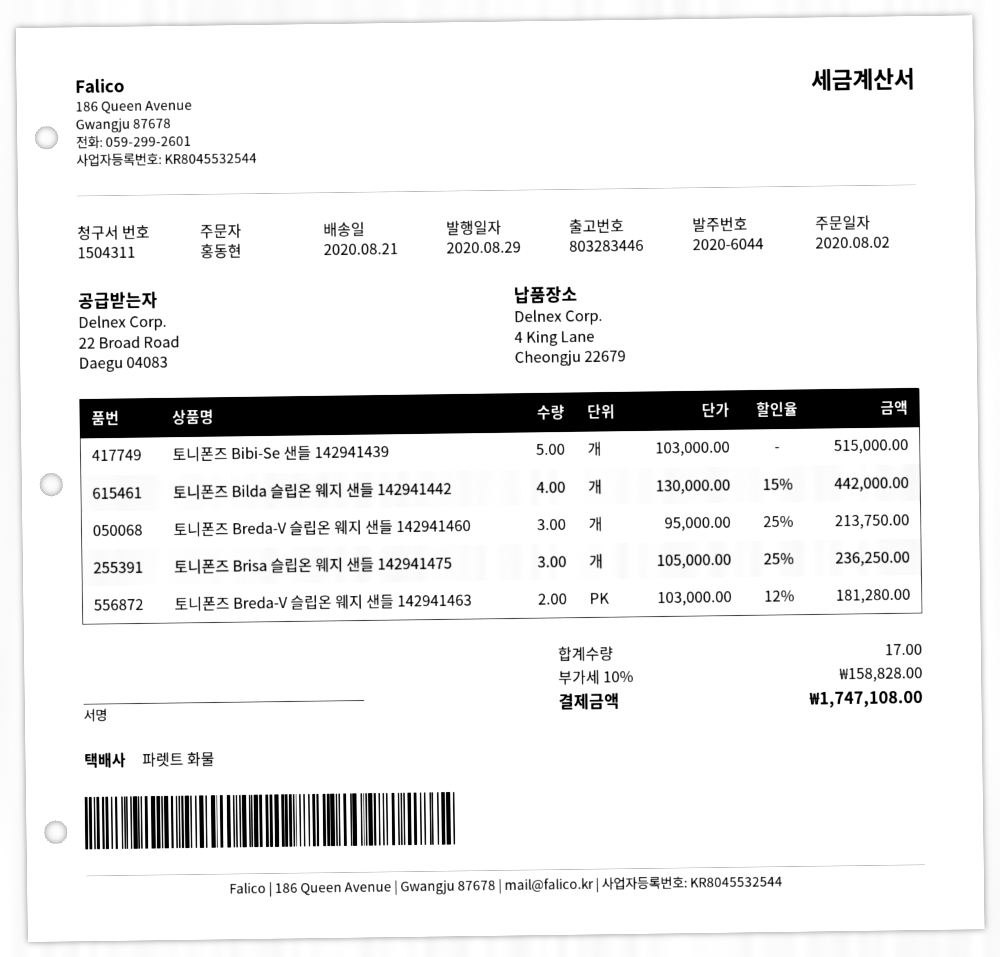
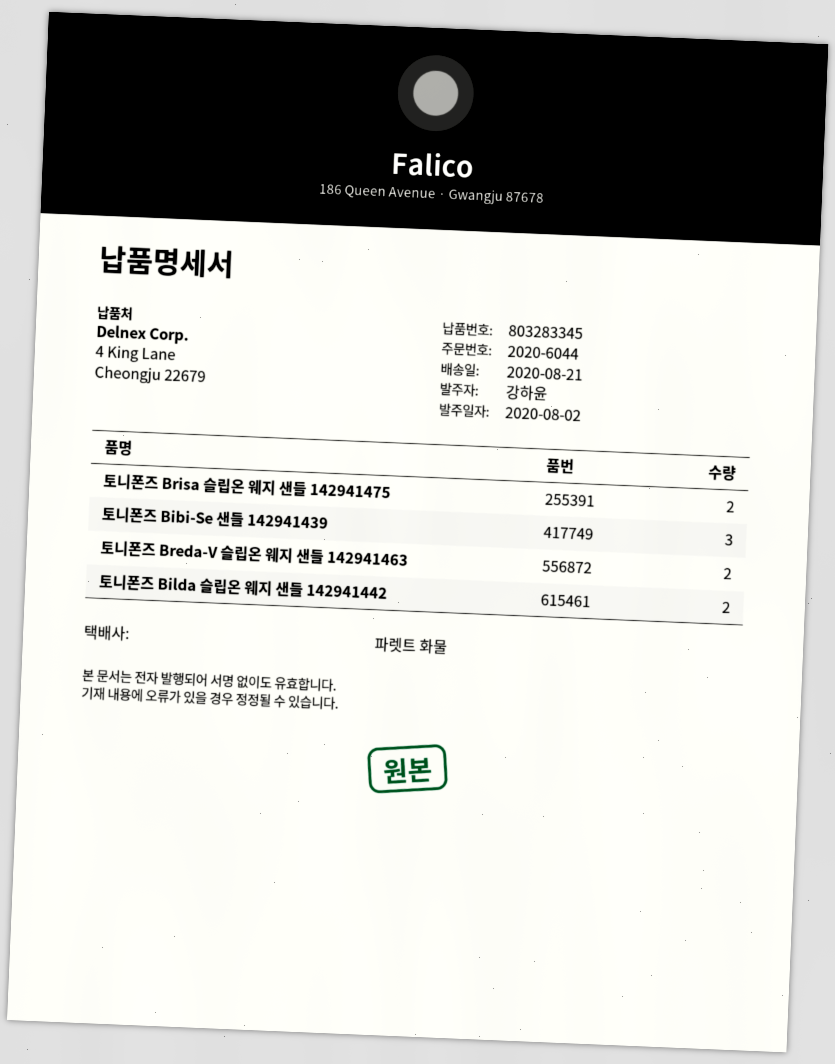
delivery note number: 803283446 -> 803283345
ordered by: 홍동현 -> 강하윤
토니폰즈 Bibi-Se 샌들 142941439: 5 -> 3
토니폰즈 Bilda 슬립온 웨지 샌들 142941442: 4 -> 2
토니폰즈 Breda-V 슬립온 웨지 샌들 142941460: 3 -> none
토니폰즈 Brisa 슬립온 웨지 샌들 142941475: 3 -> 2

